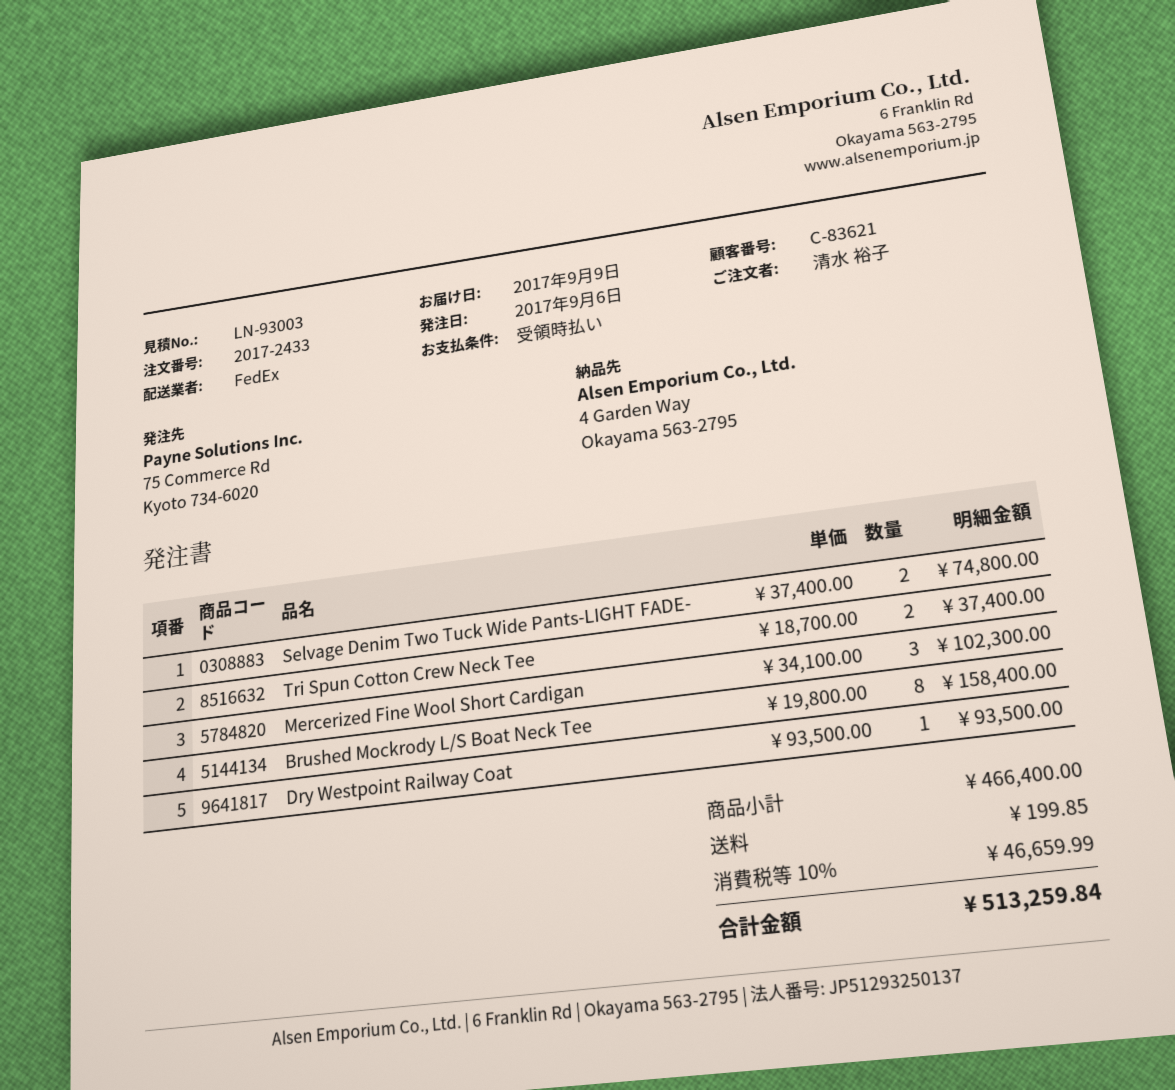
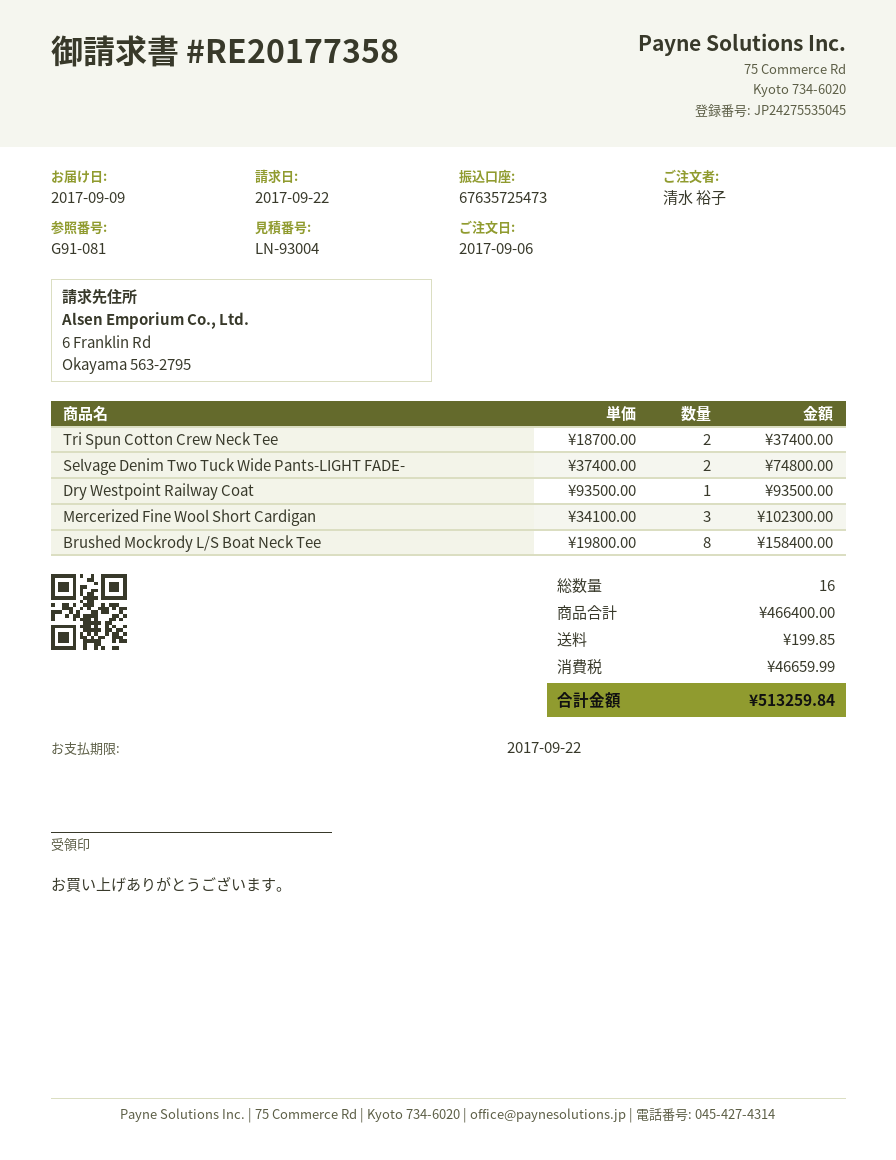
quote number: LN-93003 -> LN-93004

